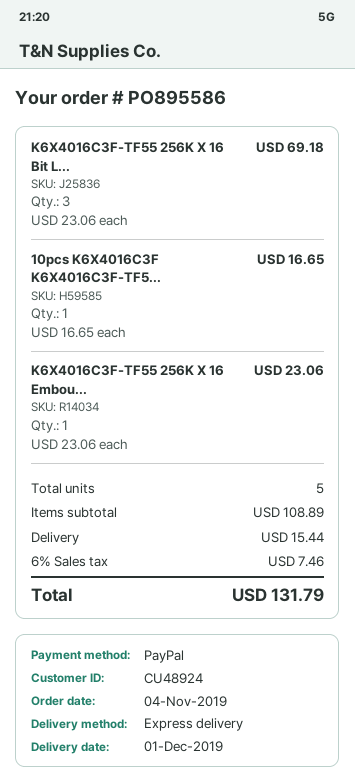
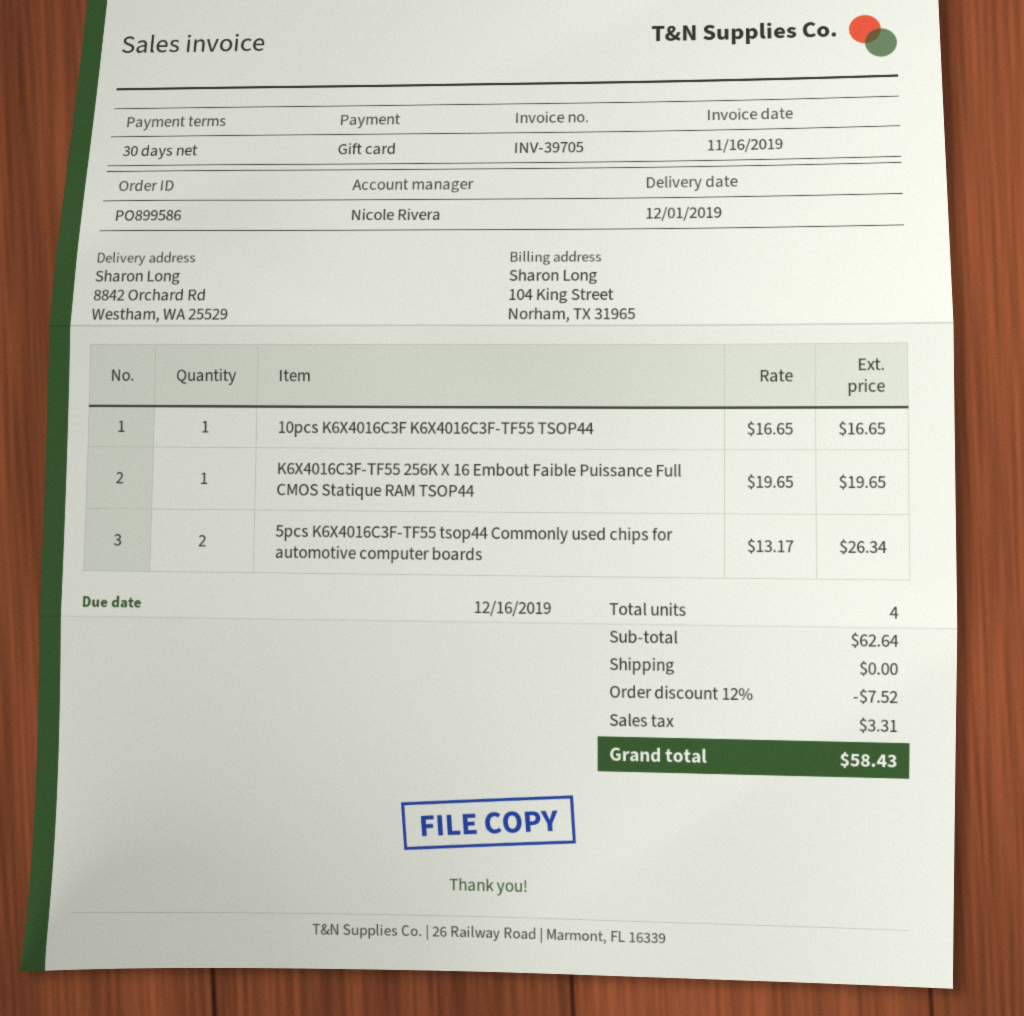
order number: PO895586 -> PO899586
payment method: PayPal -> gift card
K6X4016C3F-TF55 256K X 16 Bit L...: 3 x 23.06 = 69.18 -> none
K6X4016C3F-TF55 256K X 16 Embou...: 1 x 23.06 = 23.06 -> 1 x 19.65 = 19.65
5pcs K6X4016C3F-TF55 tsop44 Commonly used chips for automotive computer boards: none -> 2 x 13.17 = 26.34
total quantity: 5 -> 4
subtotal: 108.89 -> 62.64
discount: none -> 12% = 7.52
shipping: 15.44 -> 0.00
tax: 7.46 -> 3.31
total: 131.79 -> 58.43

